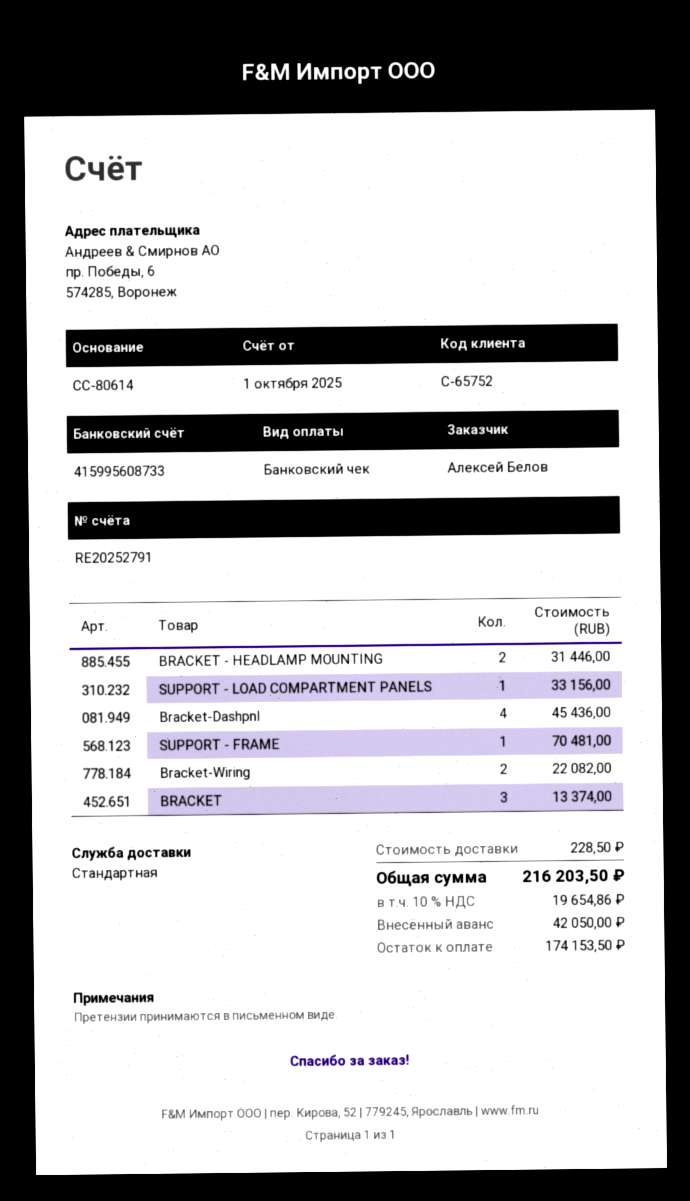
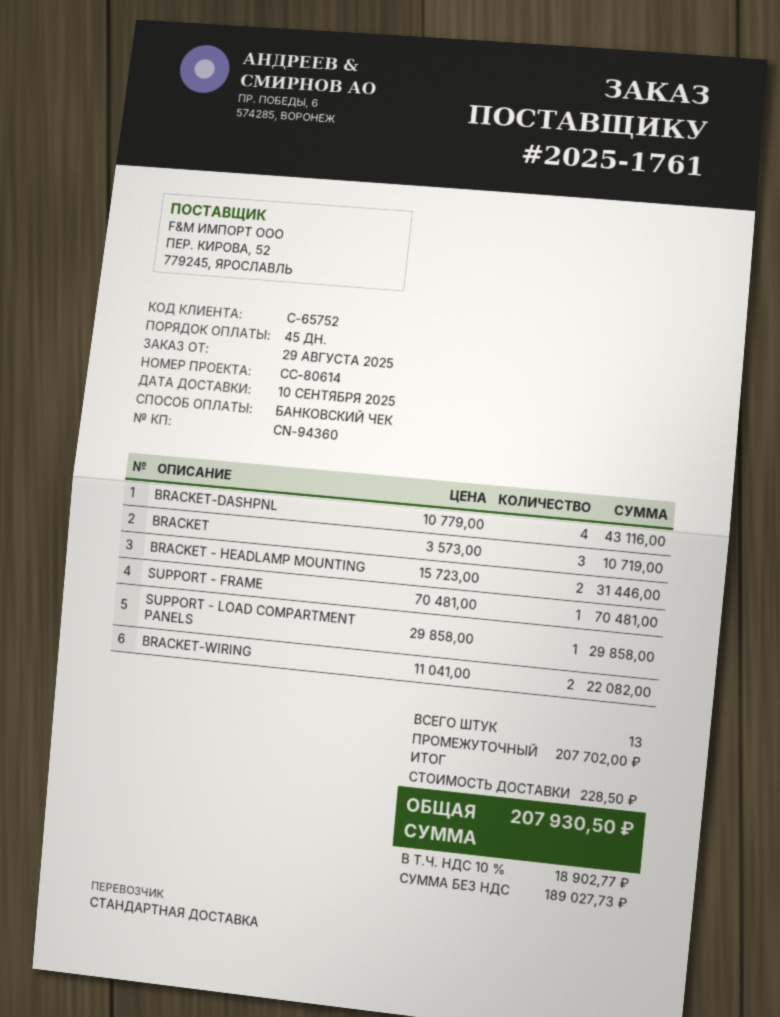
SUPPORT - LOAD COMPARTMENT PANELS: 1 for 33156.00 -> 1 for 29858.00
Bracket-Dashpnl: 4 for 45436.00 -> 4 for 43116.00
BRACKET: 3 for 13374.00 -> 3 for 10719.00
tax: 10% = 19654.86 -> 10% = 18902.77
total: 216203.50 -> 207930.50

